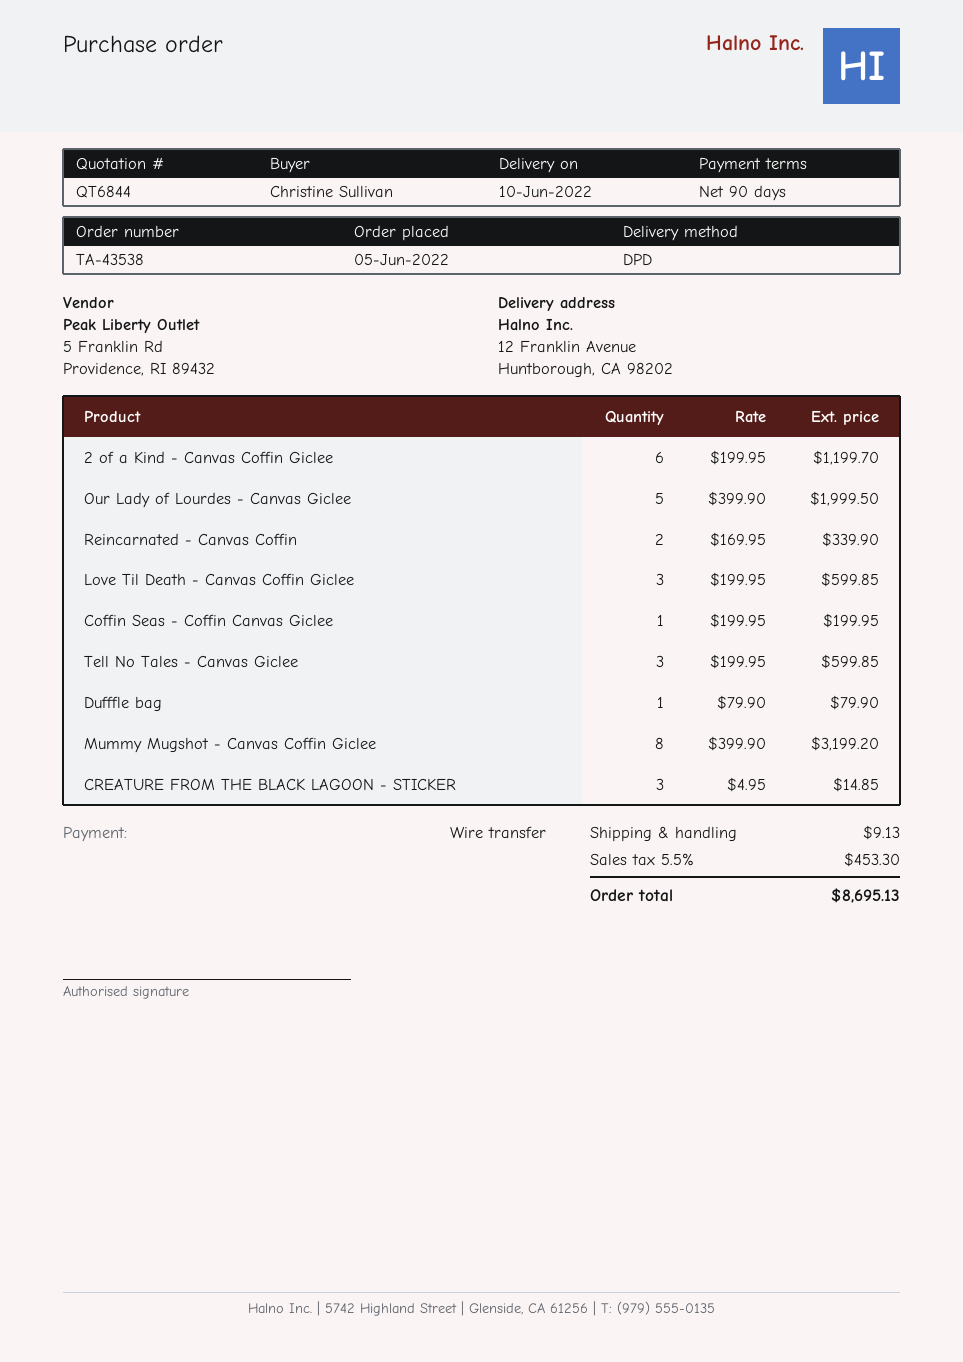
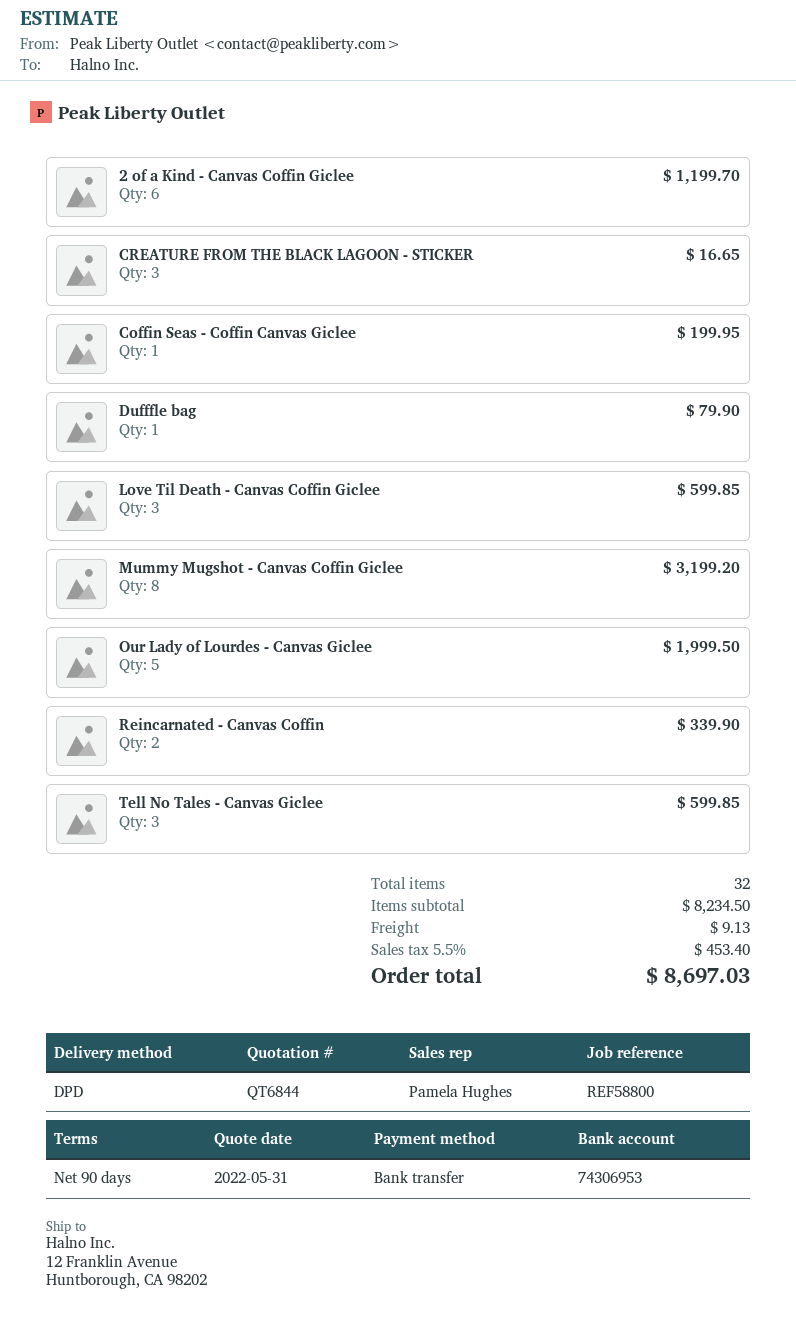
CREATURE FROM THE BLACK LAGOON - STICKER: 3 for 14.85 -> 3 for 16.65
tax: 5.5% = 453.30 -> 5.5% = 453.40
total: 8695.13 -> 8697.03

